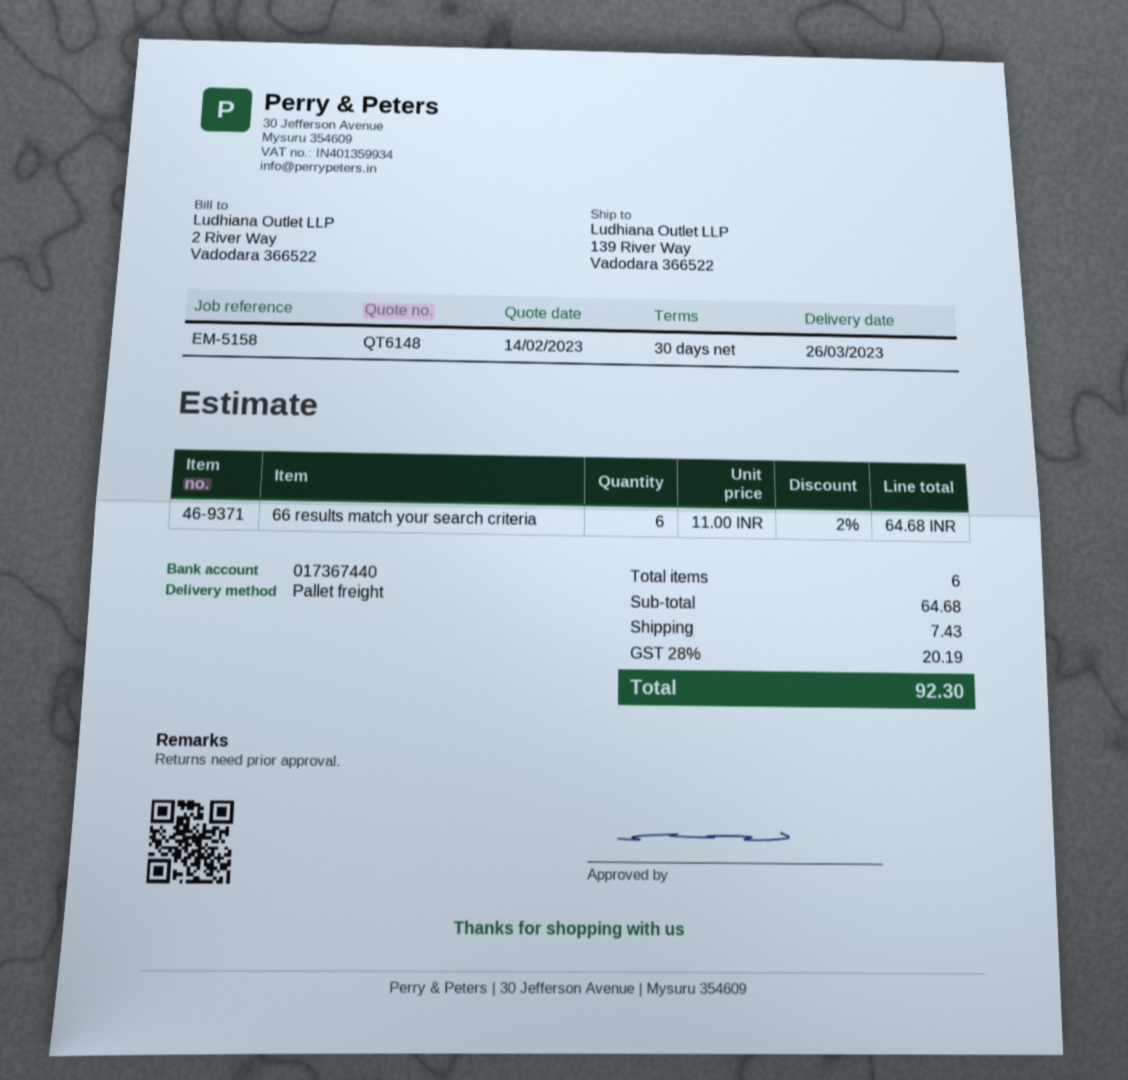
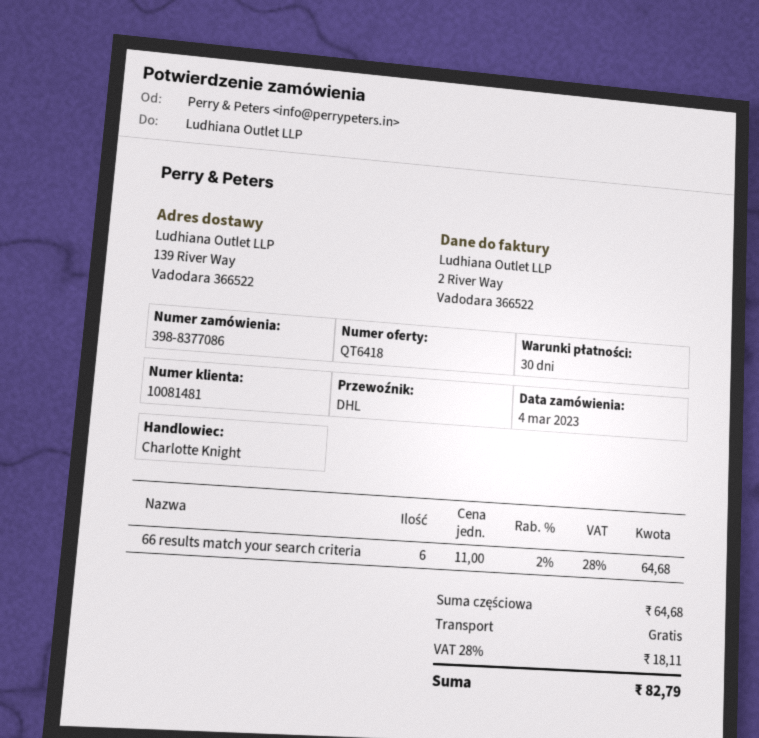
quote number: QT6148 -> QT6418
shipping method: pallet freight -> DHL
shipping: 7.43 -> 0.00
tax: 28% = 20.19 -> 28% = 18.11
total: 92.30 -> 82.79

